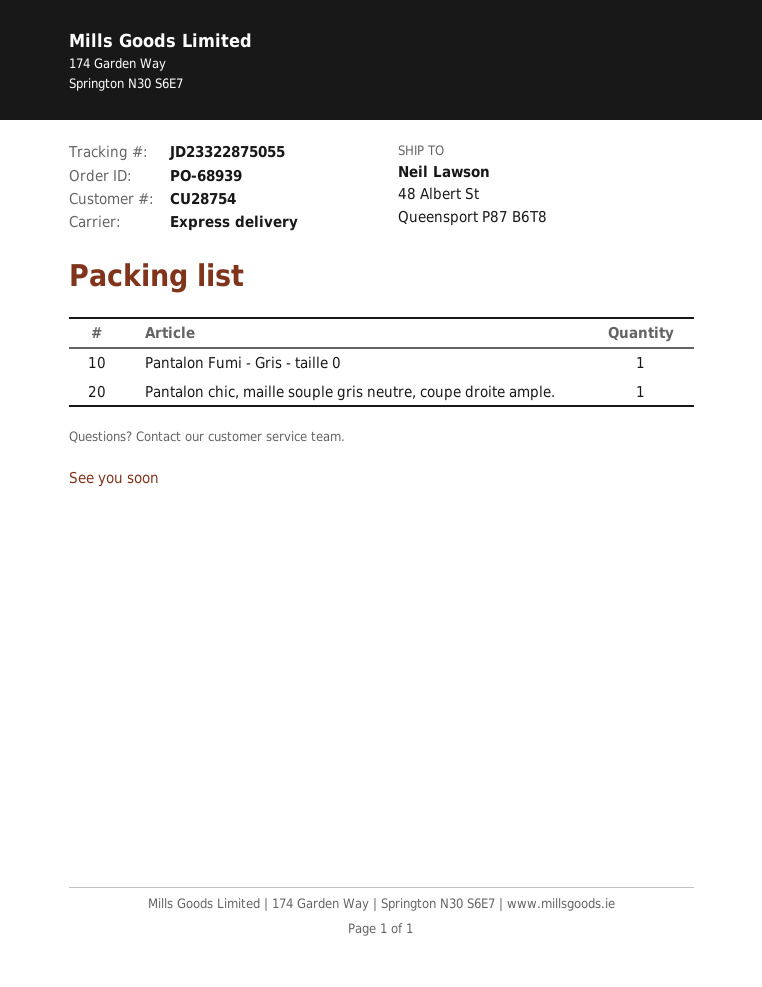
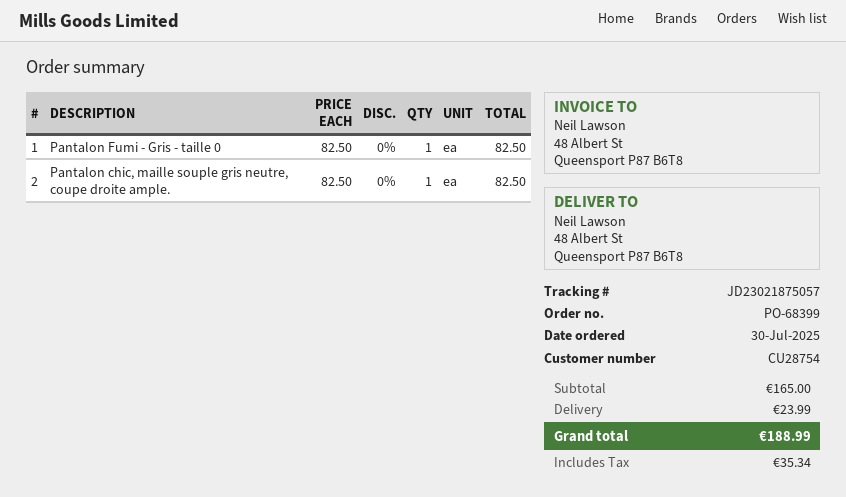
order number: PO-68939 -> PO-68399
tracking number: JD23322875055 -> JD23021875057

